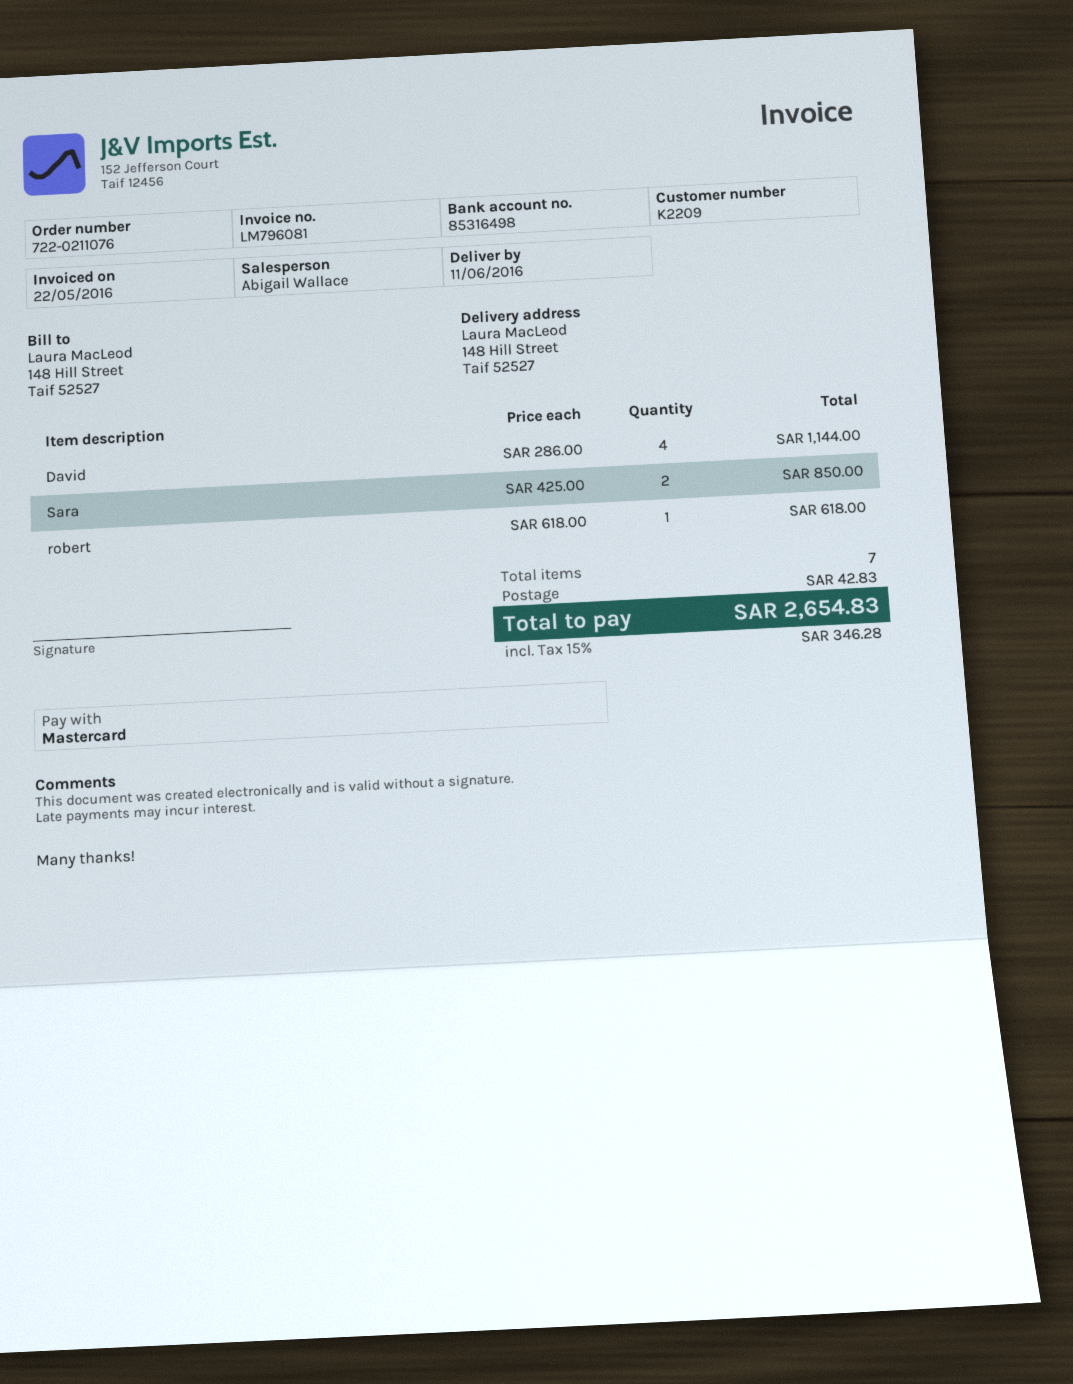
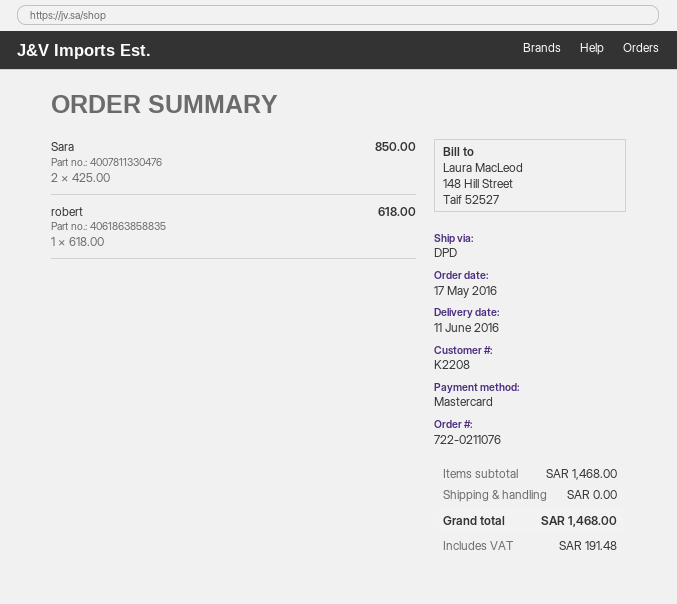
customer number: K2209 -> K2208
David: 4 x 286.00 = 1144.00 -> none
shipping: 42.83 -> 0.00
tax: 346.28 -> 191.48
total: 2654.83 -> 1468.00

